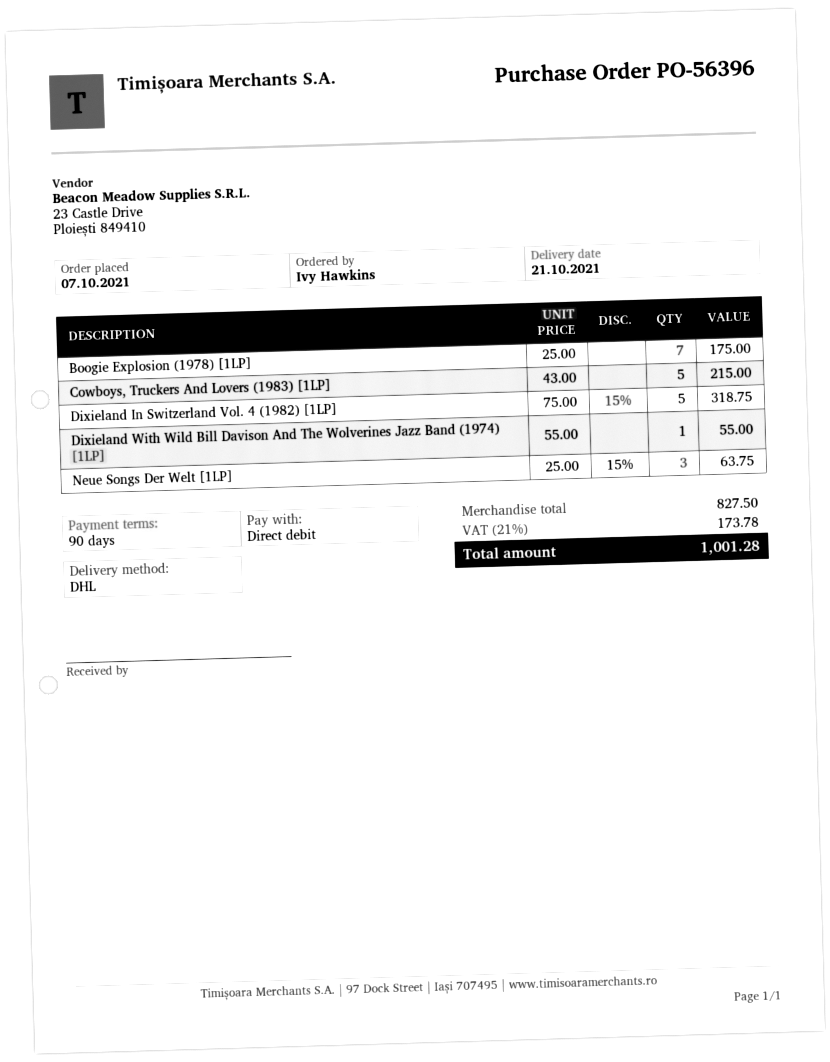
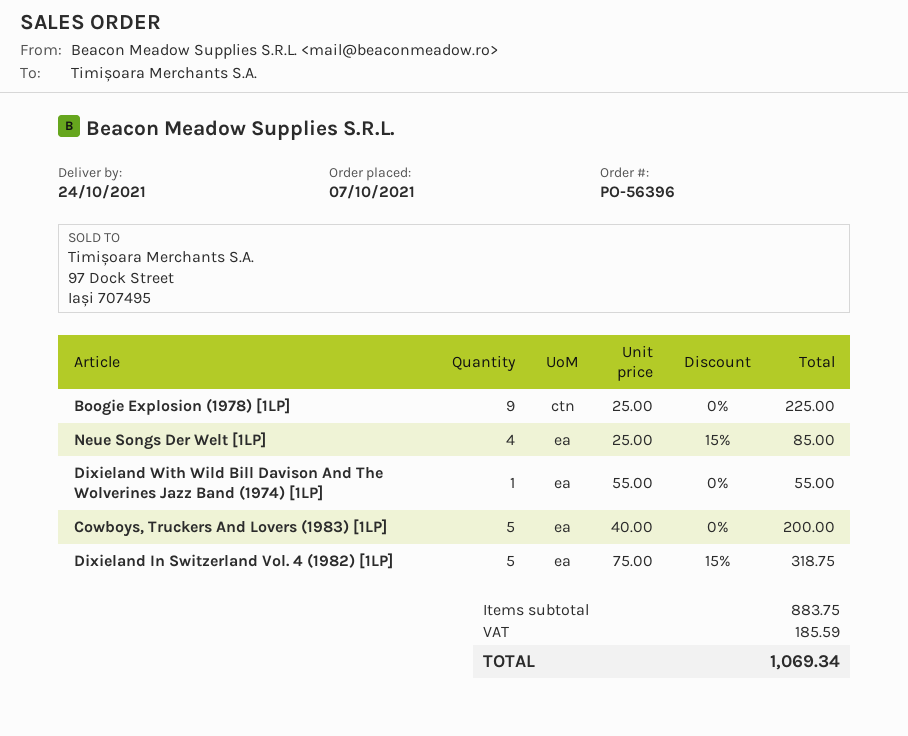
delivery date: 2021-10-21 -> 2021-10-24
Boogie Explosion (1978) [1LP]: 7 x 25.00 = 175.00 -> 9 x 25.00 = 225.00
Cowboys, Truckers And Lovers (1983) [1LP]: 5 x 43.00 = 215.00 -> 5 x 40.00 = 200.00
Neue Songs Der Welt [1LP]: 3 x 25.00 - 15% = 63.75 -> 4 x 25.00 - 15% = 85.00
subtotal: 827.50 -> 883.75
tax: 173.78 -> 185.59
total: 1001.28 -> 1069.34

